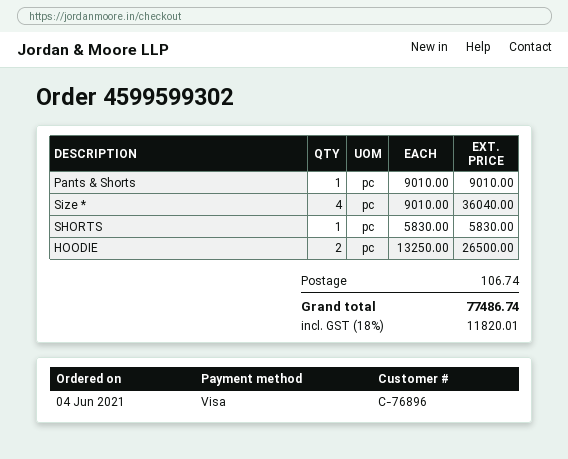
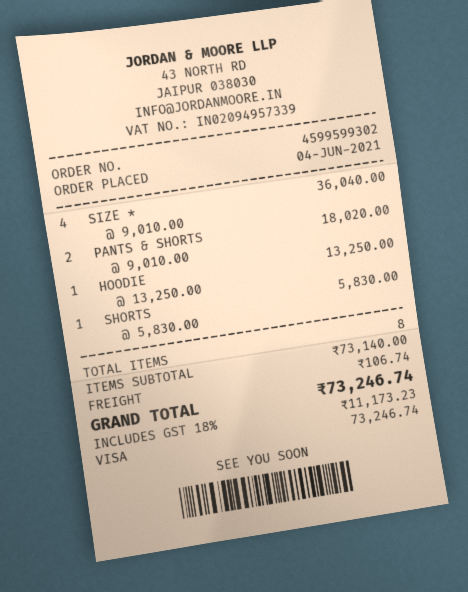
Pants & Shorts: 1 x 9010.00 = 9010.00 -> 2 x 9010.00 = 18020.00
HOODIE: 2 x 13250.00 = 26500.00 -> 1 x 13250.00 = 13250.00
tax: 18% = 11820.01 -> 18% = 11173.23
total: 77486.74 -> 73246.74

